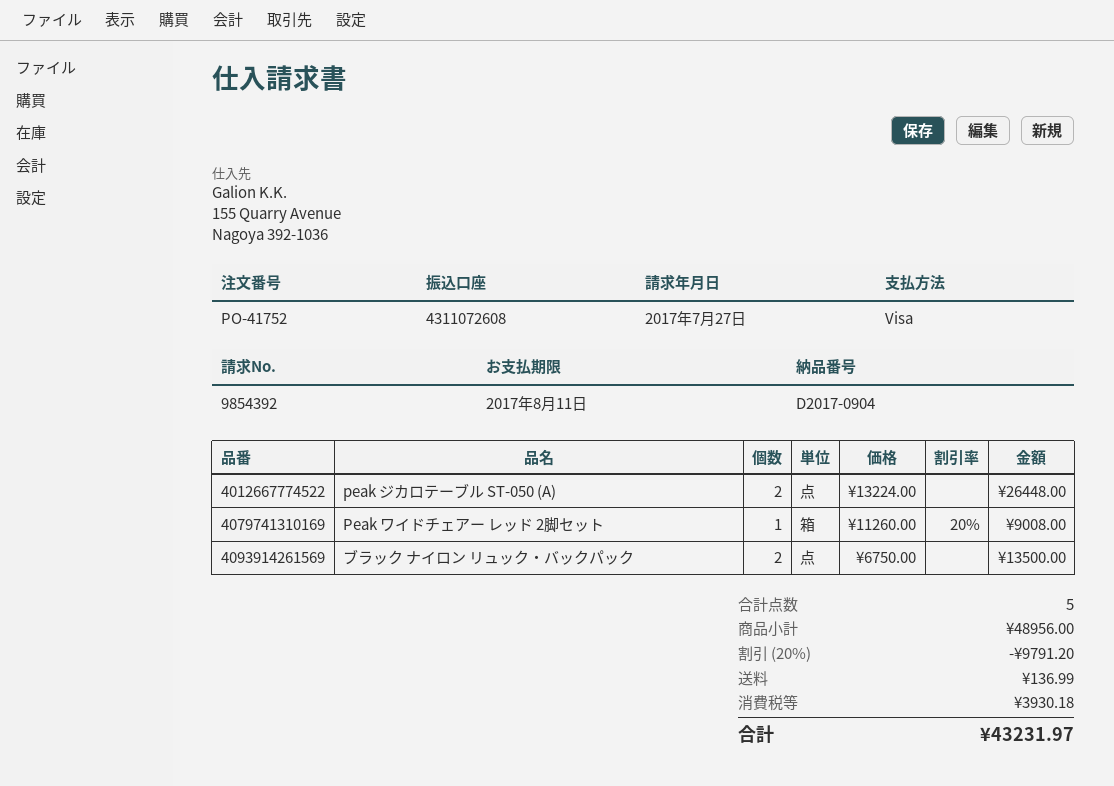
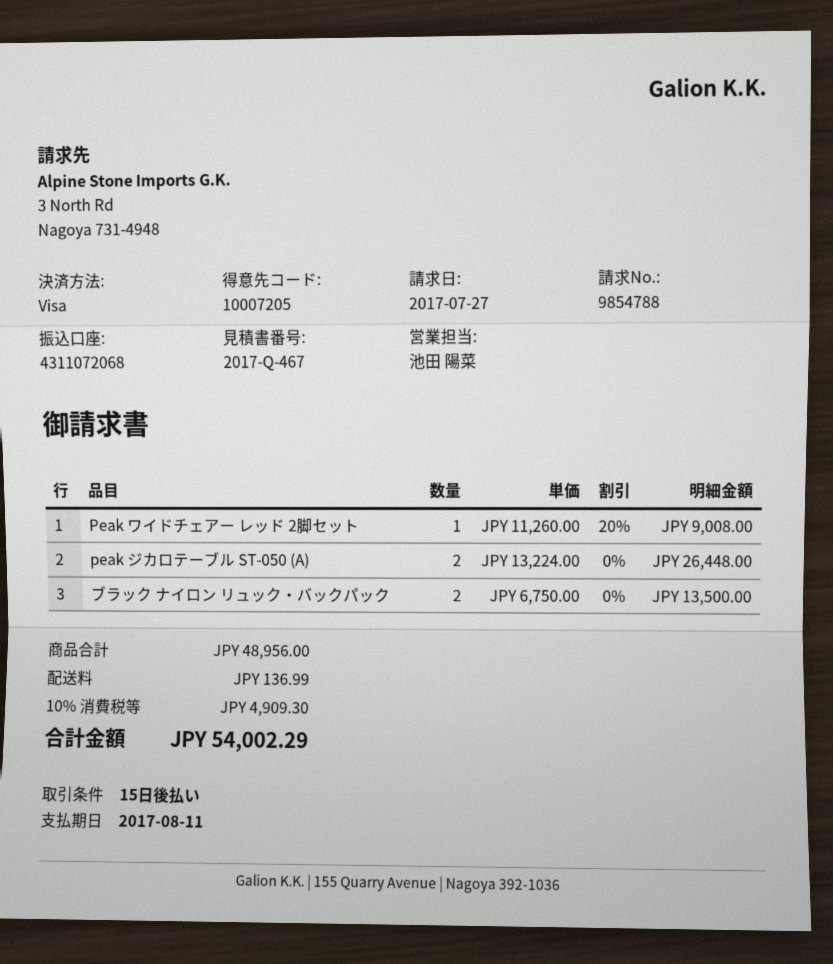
invoice number: 9854392 -> 9854788
bank account: 4311072608 -> 4311072068
discount: 20% = 9791.20 -> none
tax: 3930.18 -> 4909.30
total: 43231.97 -> 54002.29

